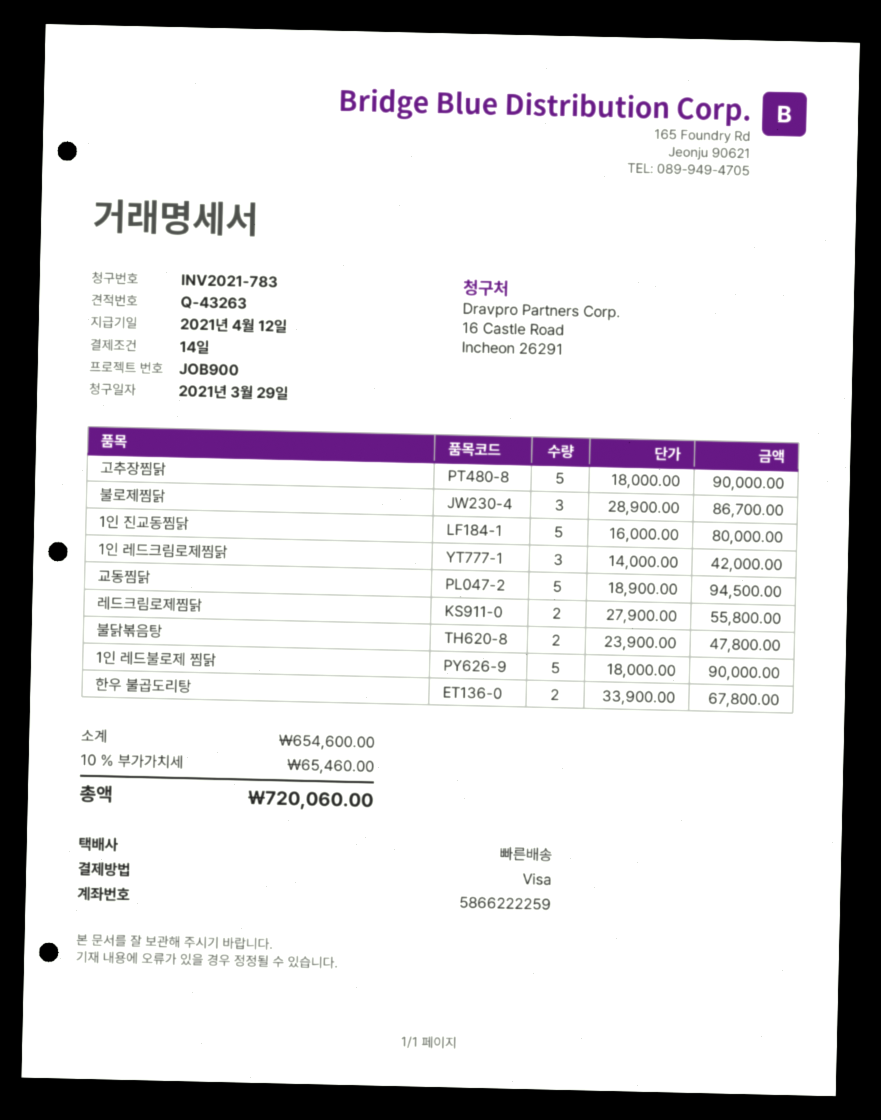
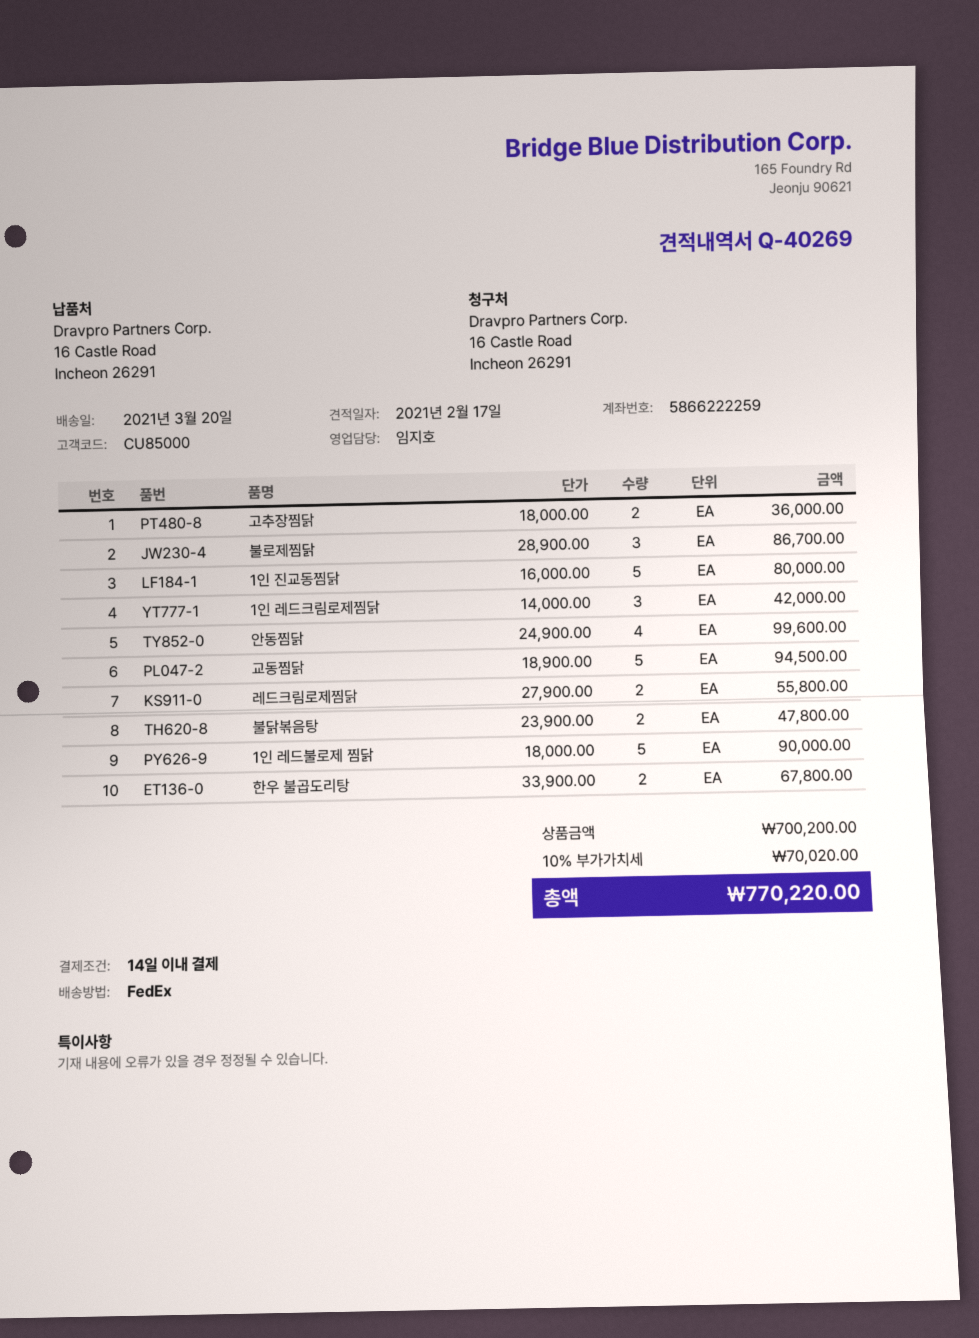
quote number: Q-43263 -> Q-40269
shipping method: express -> FedEx
고추장찜닭: 5 x 18000.00 = 90000.00 -> 2 x 18000.00 = 36000.00
안동찜닭: none -> 4 x 24900.00 = 99600.00
subtotal: 654600.00 -> 700200.00
tax: 10% = 65460.00 -> 10% = 70020.00
total: 720060.00 -> 770220.00

